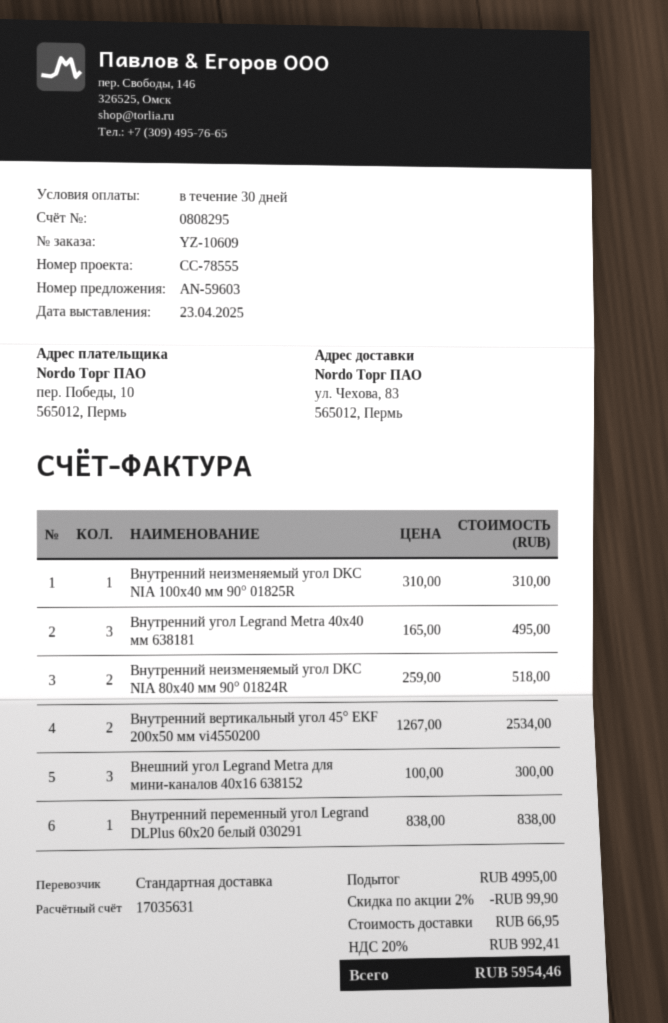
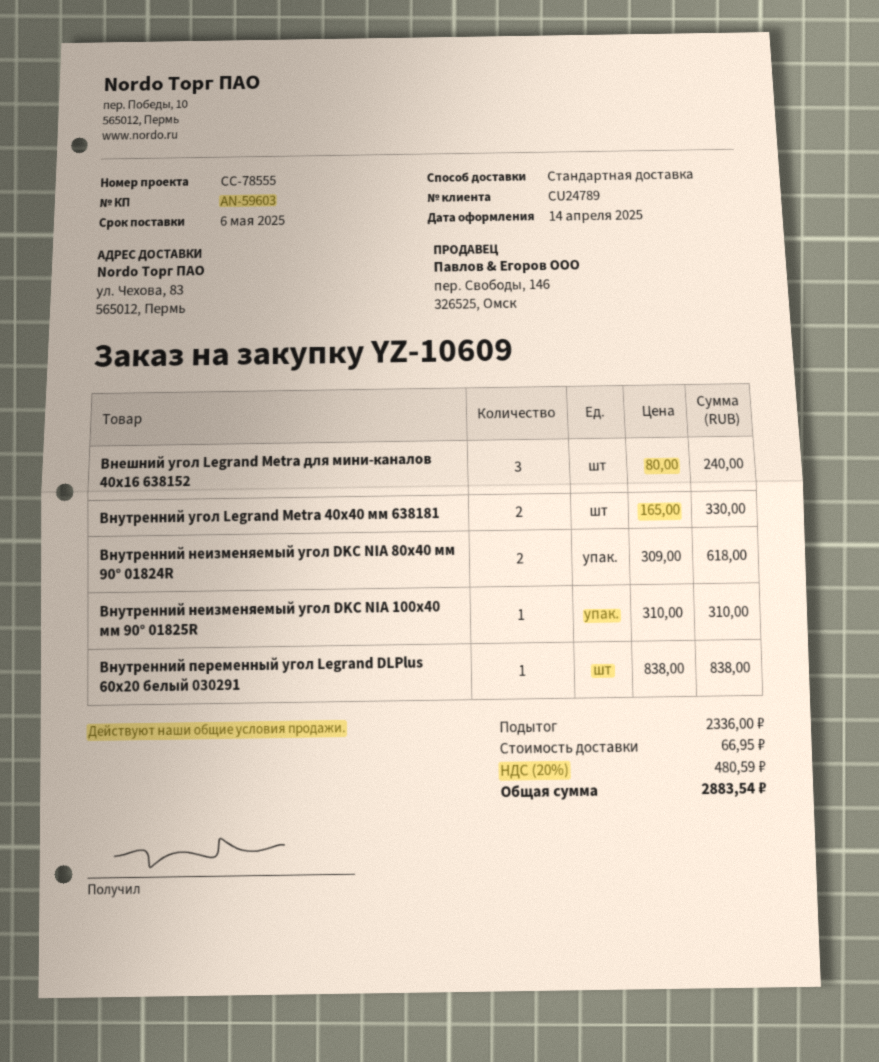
Внутренний угол Legrand Metra 40х40 мм 638181: 3 x 165.00 = 495.00 -> 2 x 165.00 = 330.00
Внутренний неизменяемый угол DKC NIA 80х40 мм 90° 01824R: 2 x 259.00 = 518.00 -> 2 x 309.00 = 618.00
Внутренний вертикальный угол 45° EKF 200х50 мм vi4550200: 2 x 1267.00 = 2534.00 -> none
Внешний угол Legrand Metra для мини-каналов 40х16 638152: 3 x 100.00 = 300.00 -> 3 x 80.00 = 240.00
subtotal: 4995.00 -> 2336.00
discount: 2% = 99.90 -> none
tax: 20% = 992.41 -> 20% = 480.59
total: 5954.46 -> 2883.54

